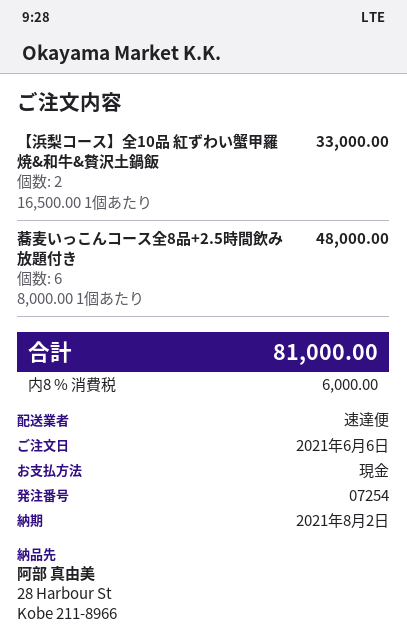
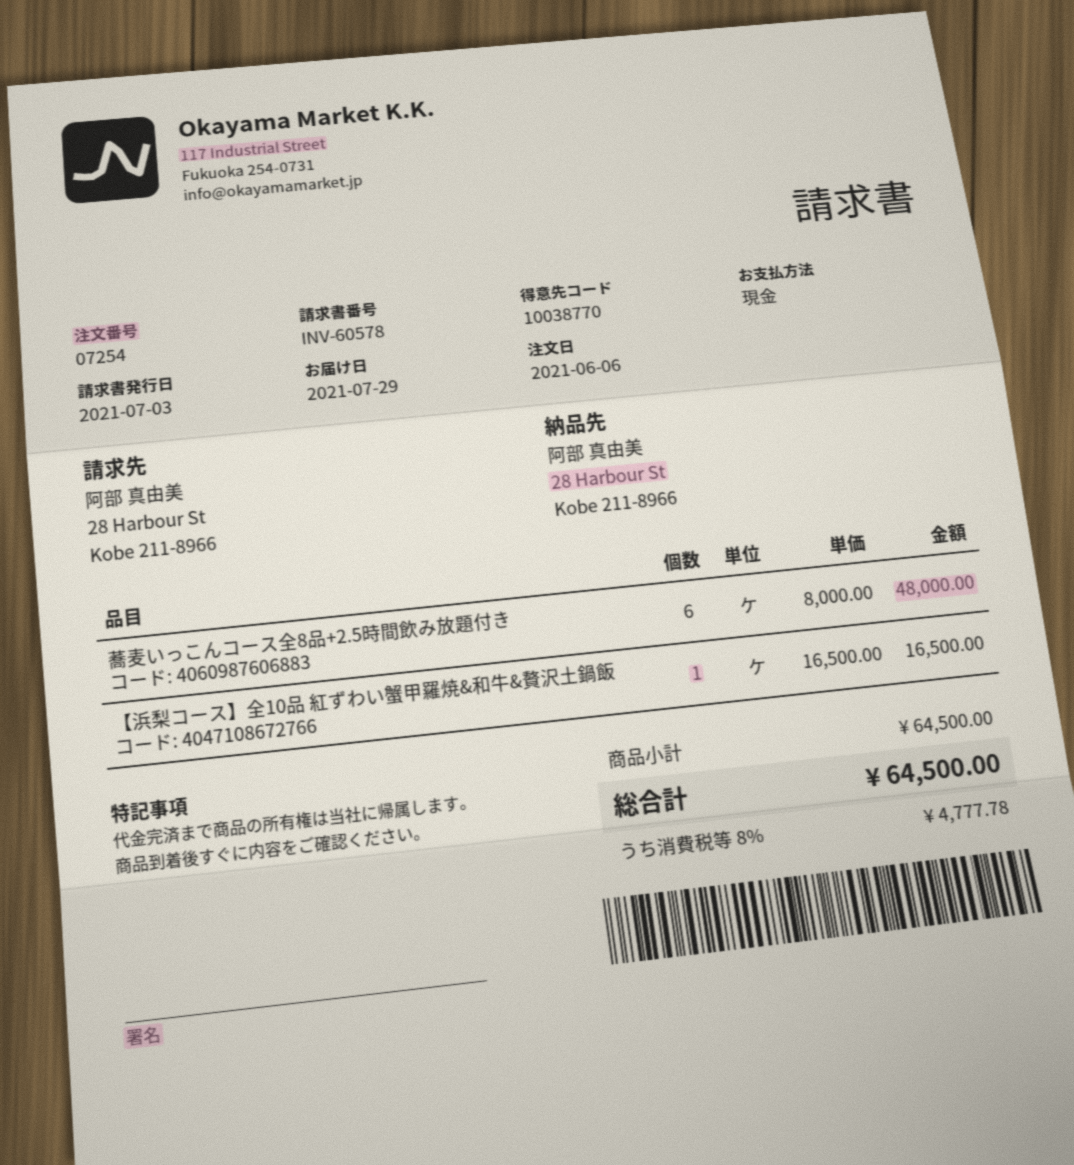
delivery date: 2021-08-02 -> 2021-07-29
【浜梨コース】全10品 紅ずわい蟹甲羅焼&和牛&贅沢土鍋飯: 2 x 16500.00 = 33000.00 -> 1 x 16500.00 = 16500.00
tax: 8% = 6000.00 -> 8% = 4777.78
total: 81000.00 -> 64500.00

